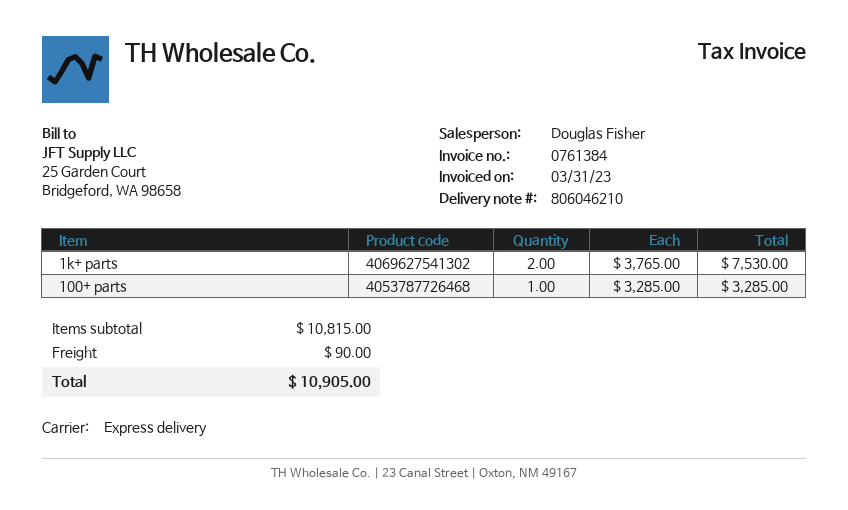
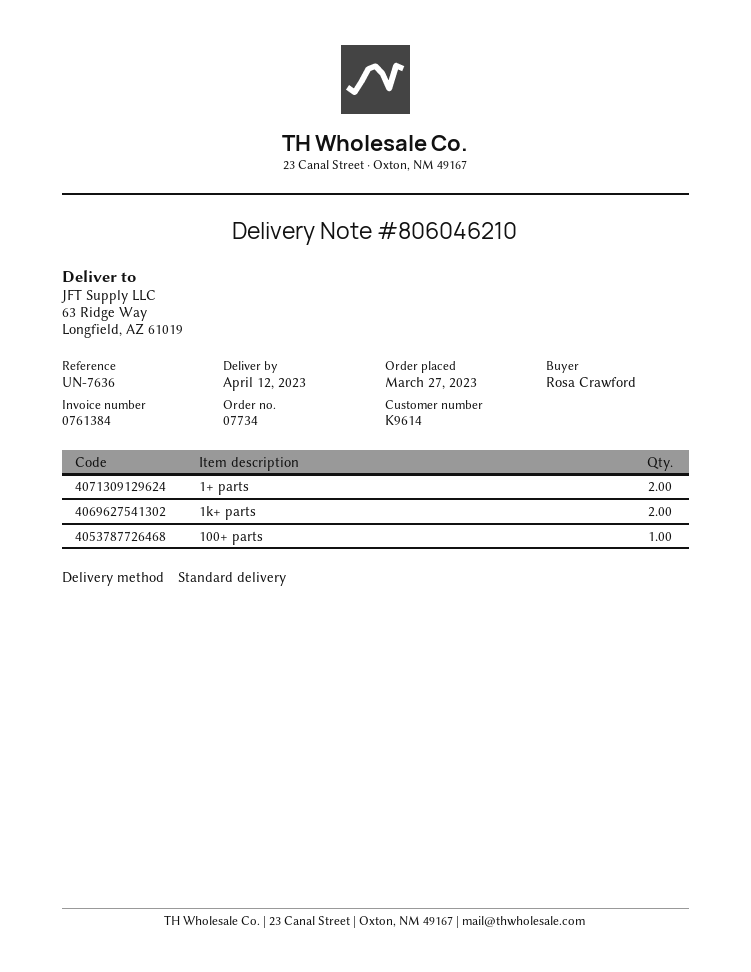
shipping method: express -> standard
1+ parts: none -> 2

